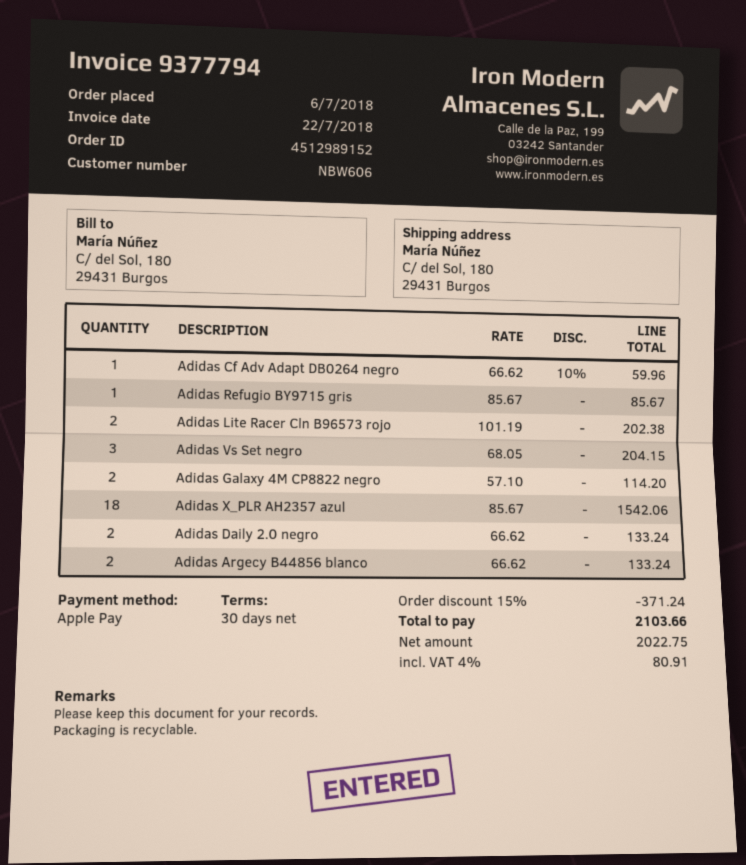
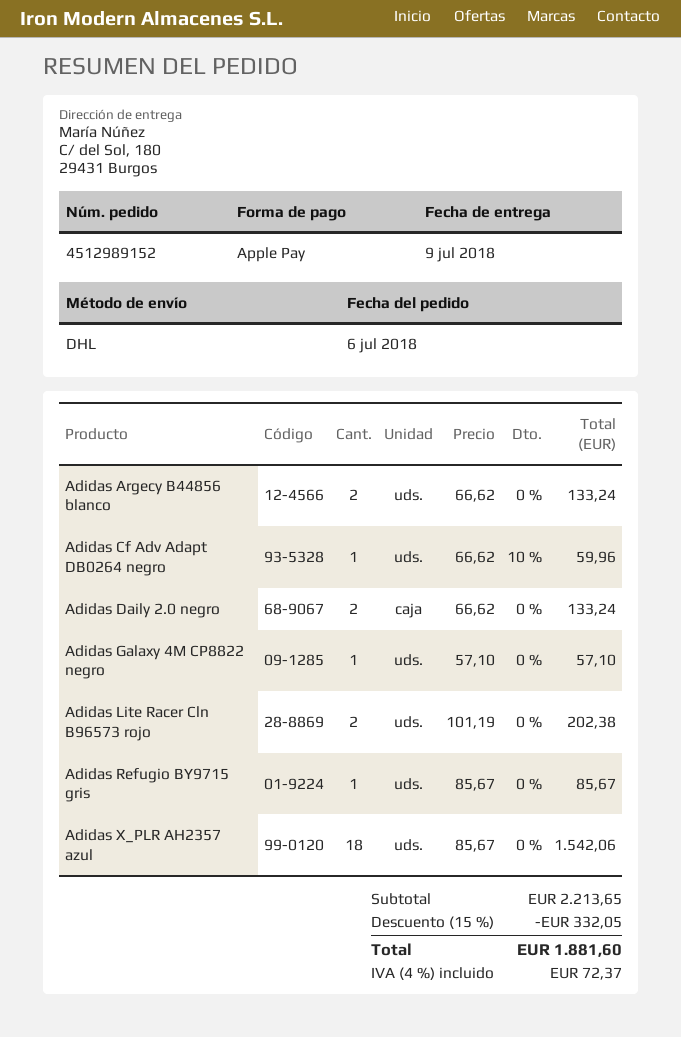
Adidas Vs Set negro: 3 x 68.05 = 204.15 -> none
Adidas Galaxy 4M CP8822 negro: 2 x 57.10 = 114.20 -> 1 x 57.10 = 57.10
discount: 15% = 371.24 -> 15% = 332.05
tax: 4% = 80.91 -> 4% = 72.37
total: 2103.66 -> 1881.60

